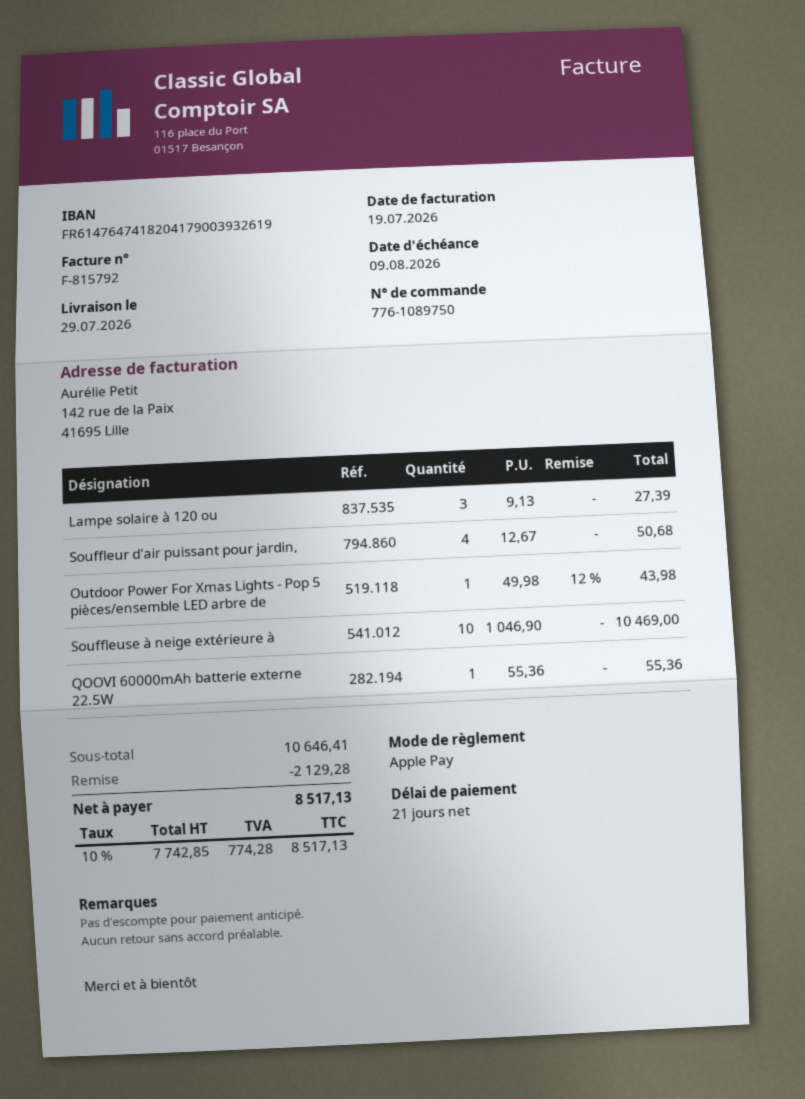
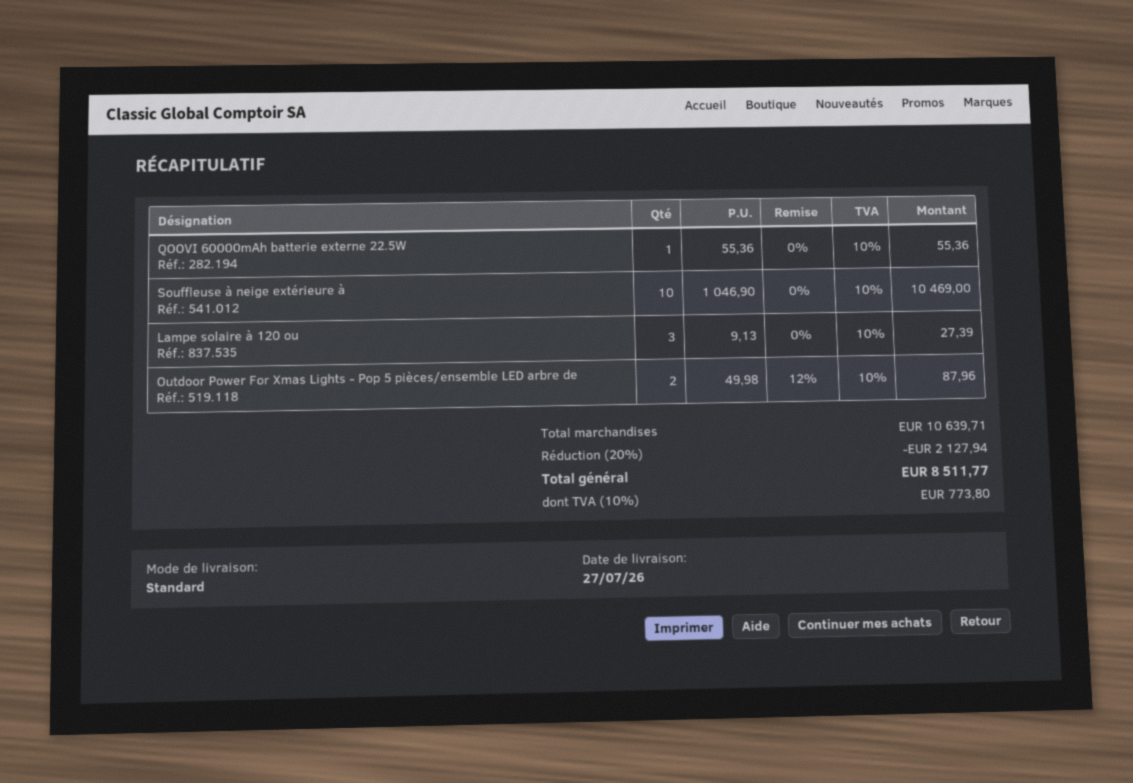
delivery date: 2026-07-29 -> 2026-07-27
Souffleur d'air puissant pour jardin,: 4 x 12.67 = 50.68 -> none
Outdoor Power For Xmas Lights - Pop 5 pièces/ensemble LED arbre de: 1 x 49.98 - 12% = 43.98 -> 2 x 49.98 - 12% = 87.96
subtotal: 10646.41 -> 10639.71
discount: 2129.28 -> 2127.94
tax: 10% = 774.28 -> 10% = 773.80
total: 8517.13 -> 8511.77

